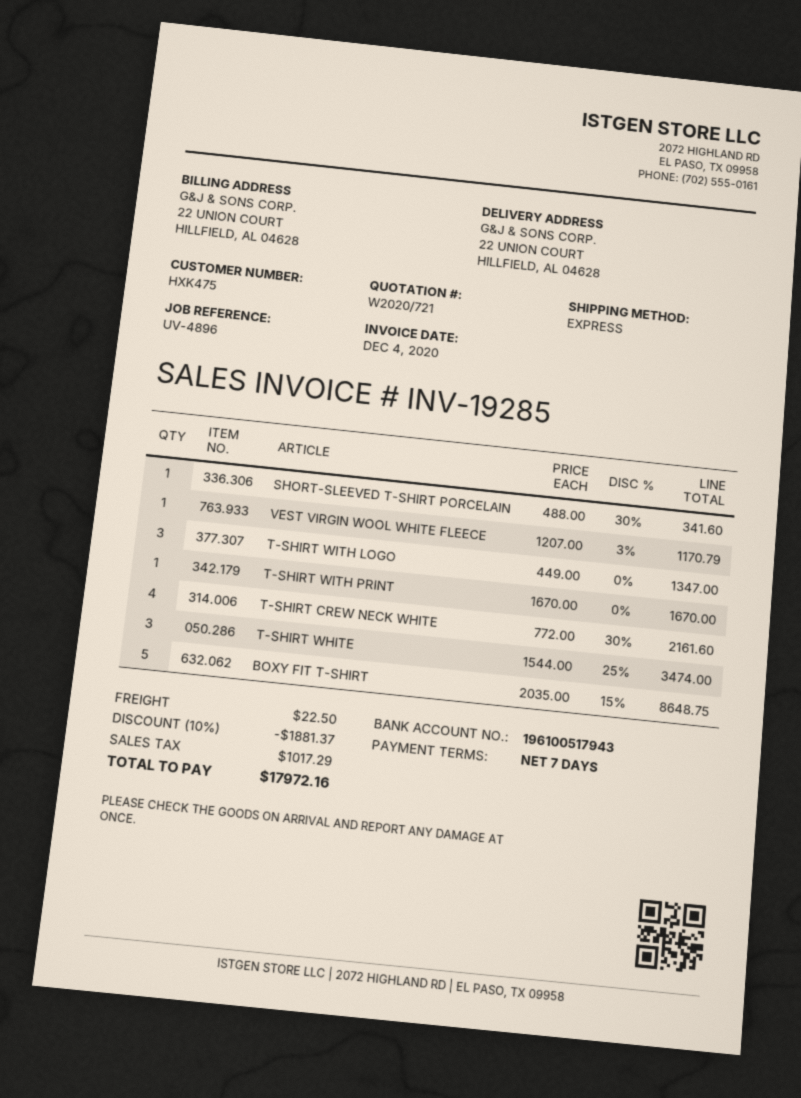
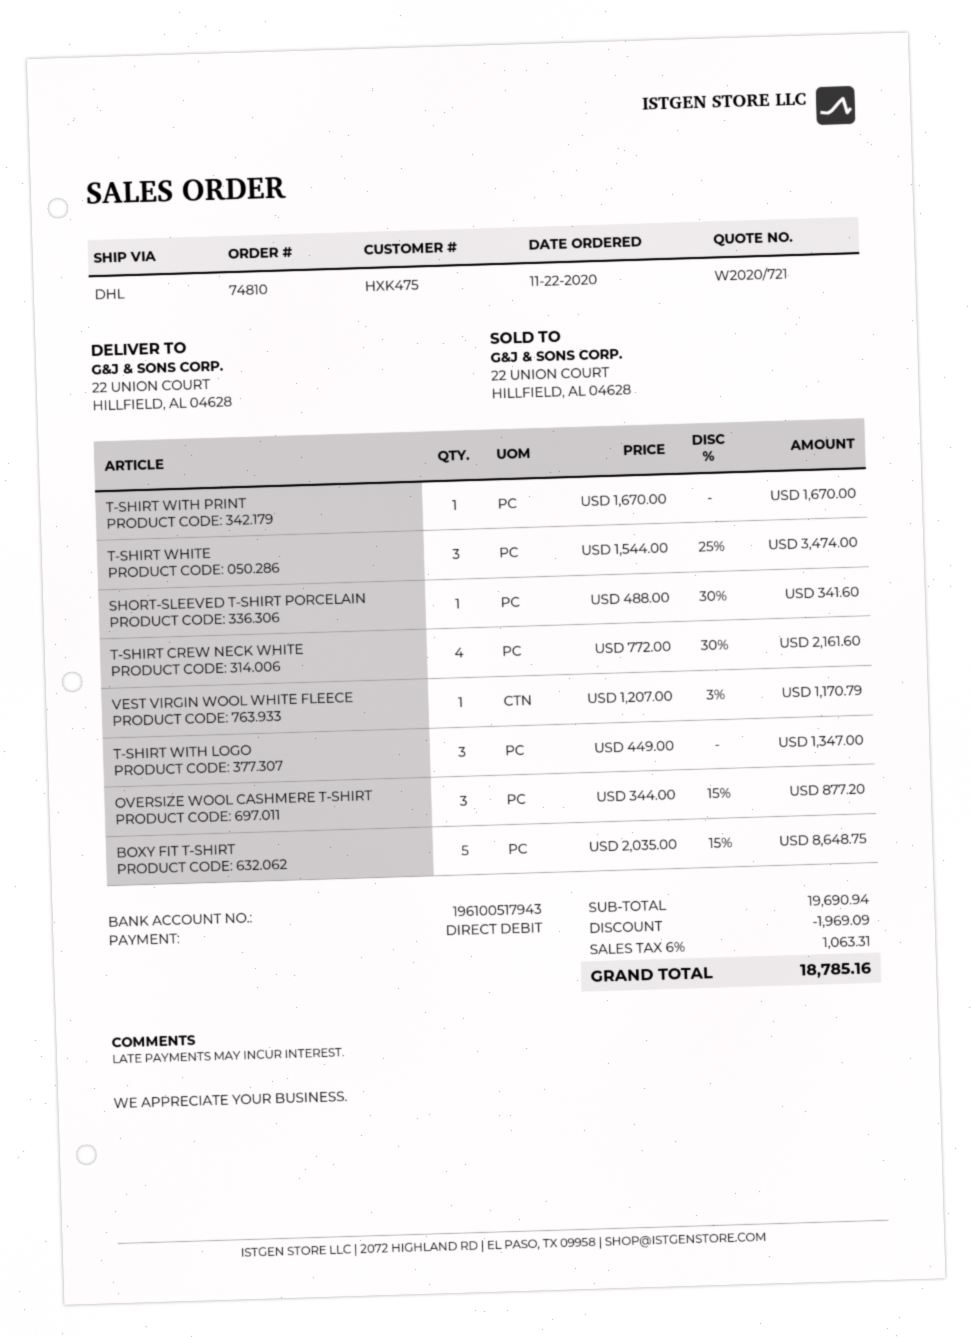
shipping method: express -> DHL
OVERSIZE WOOL CASHMERE T-SHIRT: none -> 3 x 344.00 - 15% = 877.20
discount: 1881.37 -> 1969.09
shipping: 22.50 -> none
tax: 1017.29 -> 1063.31
total: 17972.16 -> 18785.16

